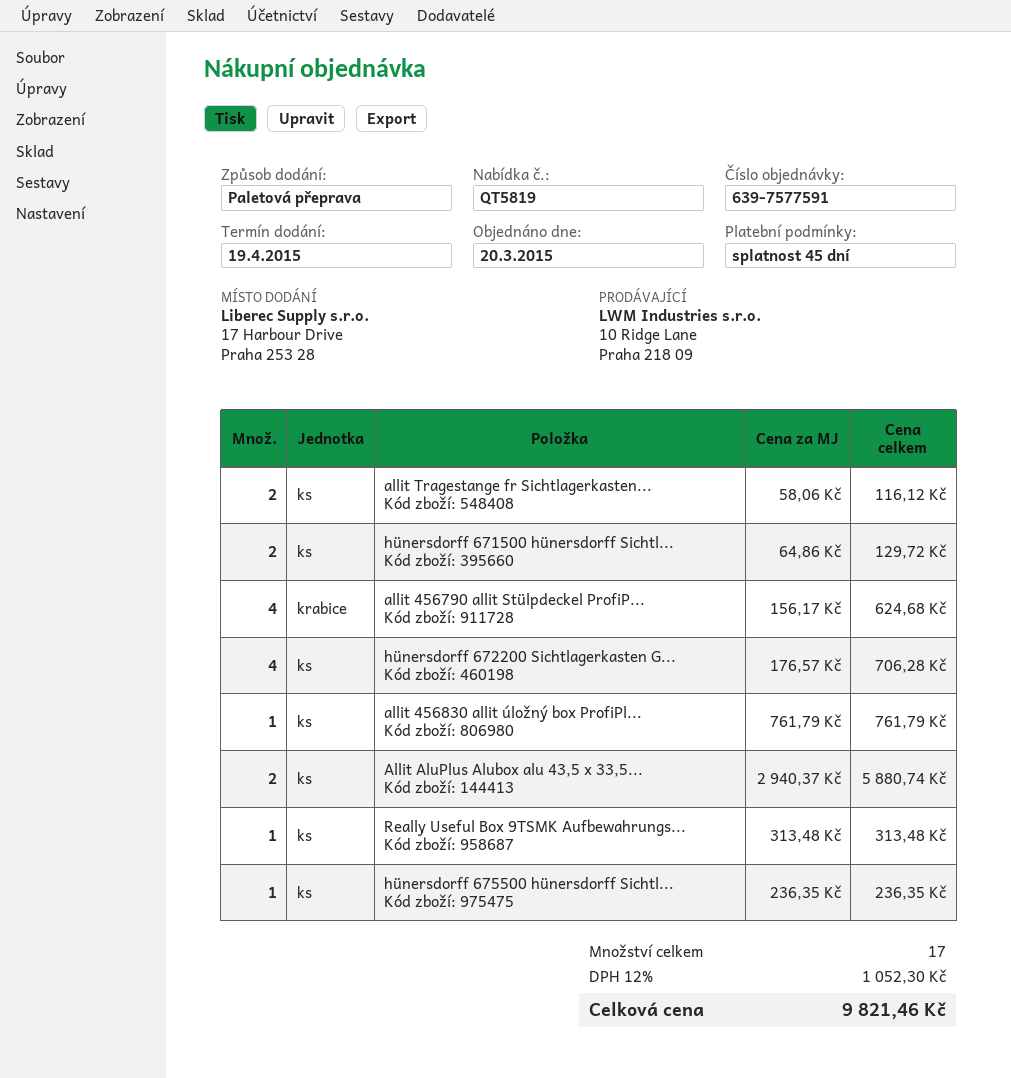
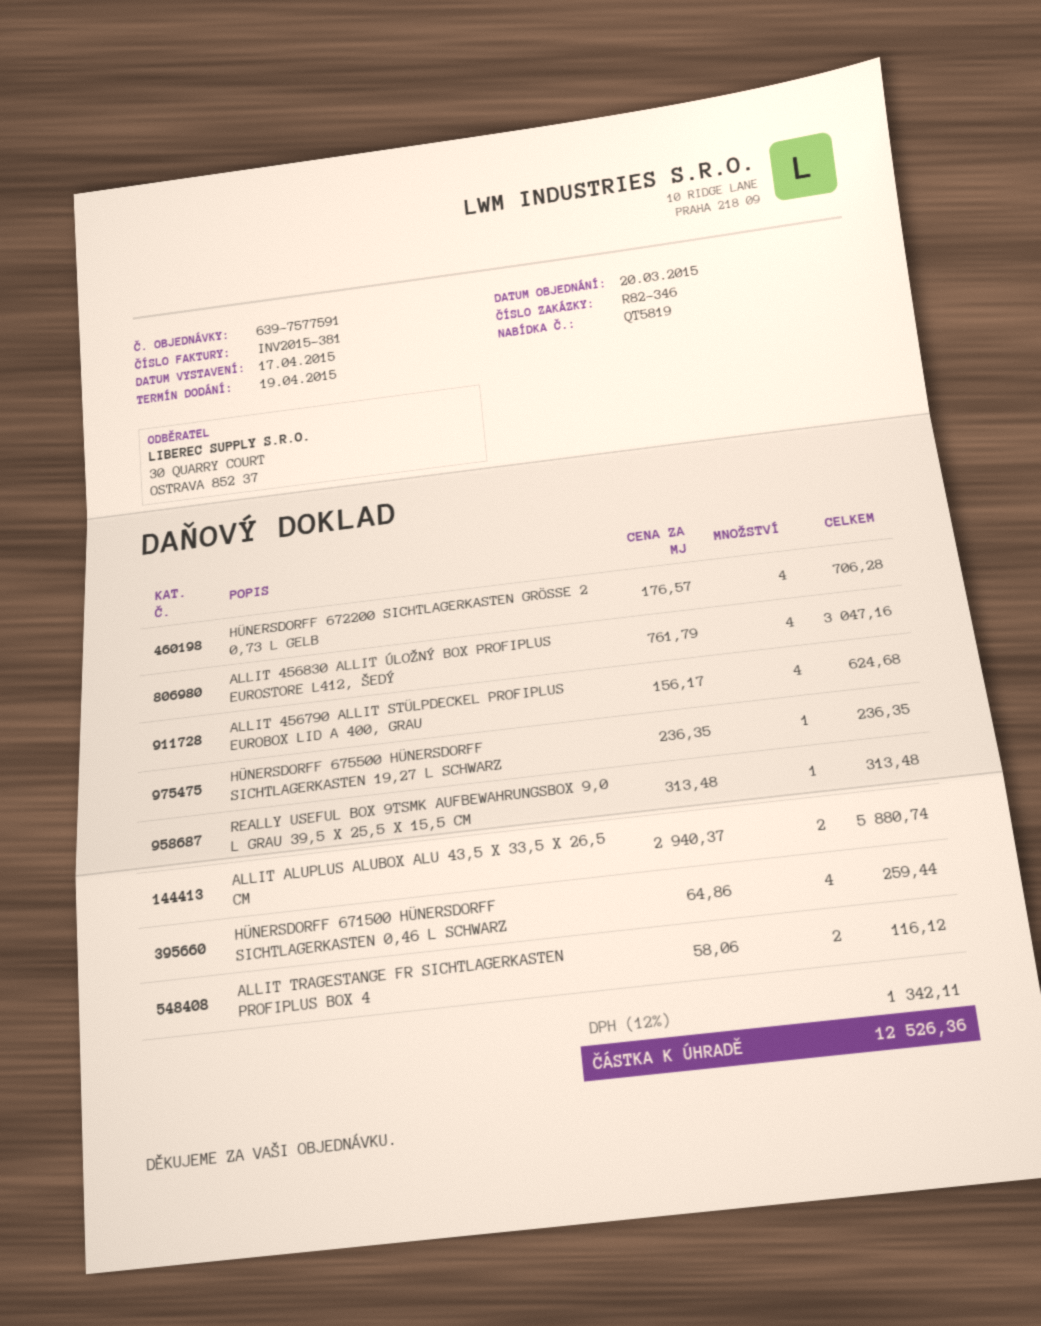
hünersdorff 671500 hünersdorff Sichtl...: 2 x 64.86 = 129.72 -> 4 x 64.86 = 259.44
allit 456830 allit úložný box ProfiPl...: 1 x 761.79 = 761.79 -> 4 x 761.79 = 3047.16
tax: 12% = 1052.30 -> 12% = 1342.11
total: 9821.46 -> 12526.36

